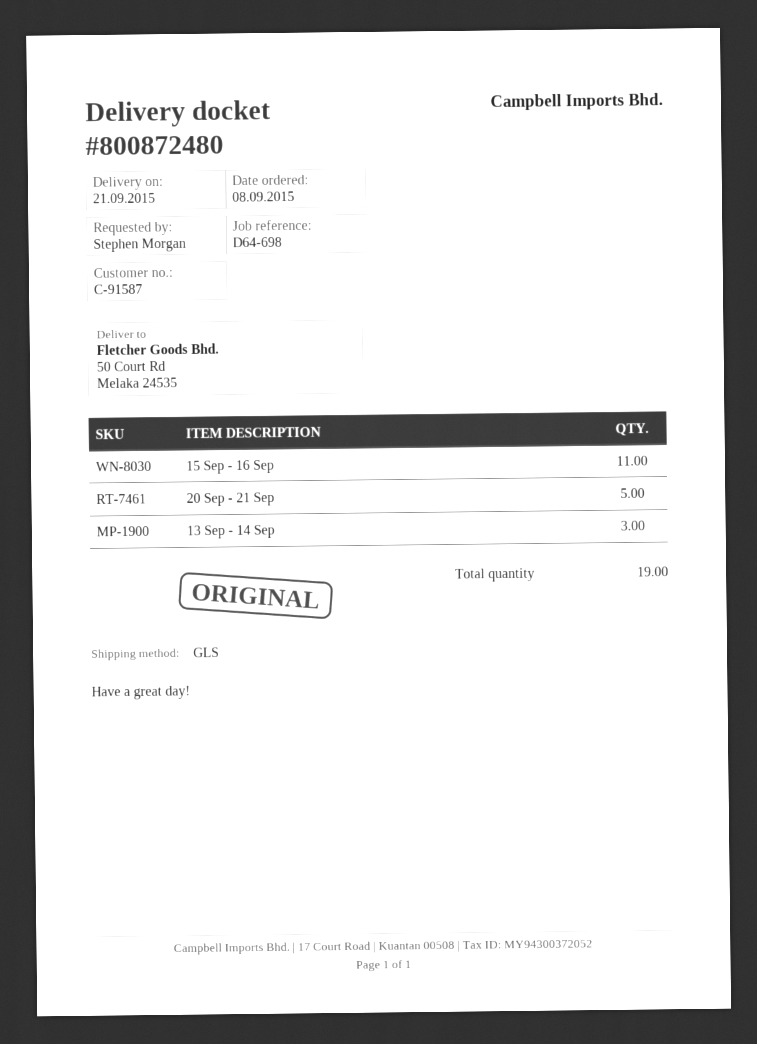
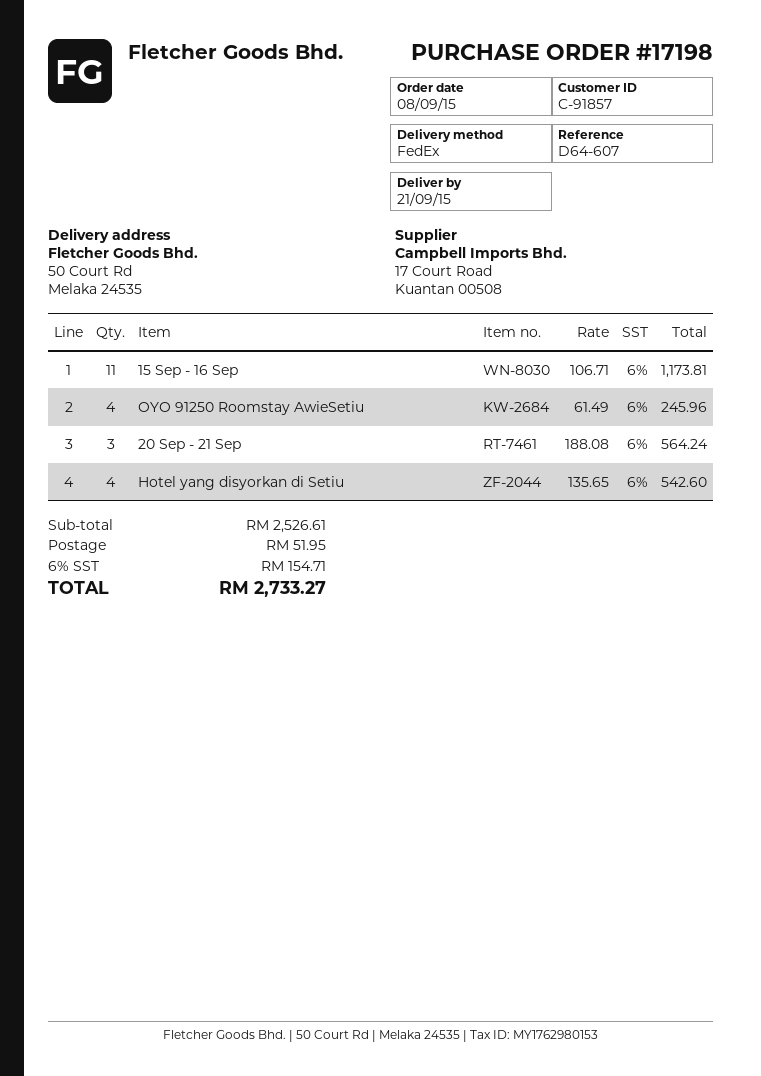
customer number: C-91587 -> C-91857
reference: D64-698 -> D64-607
shipping method: GLS -> FedEx
20 Sep - 21 Sep: 5 -> 3
13 Sep - 14 Sep: 3 -> none
OYO 91250 Roomstay AwieSetiu: none -> 4
Hotel yang disyorkan di Setiu: none -> 4

